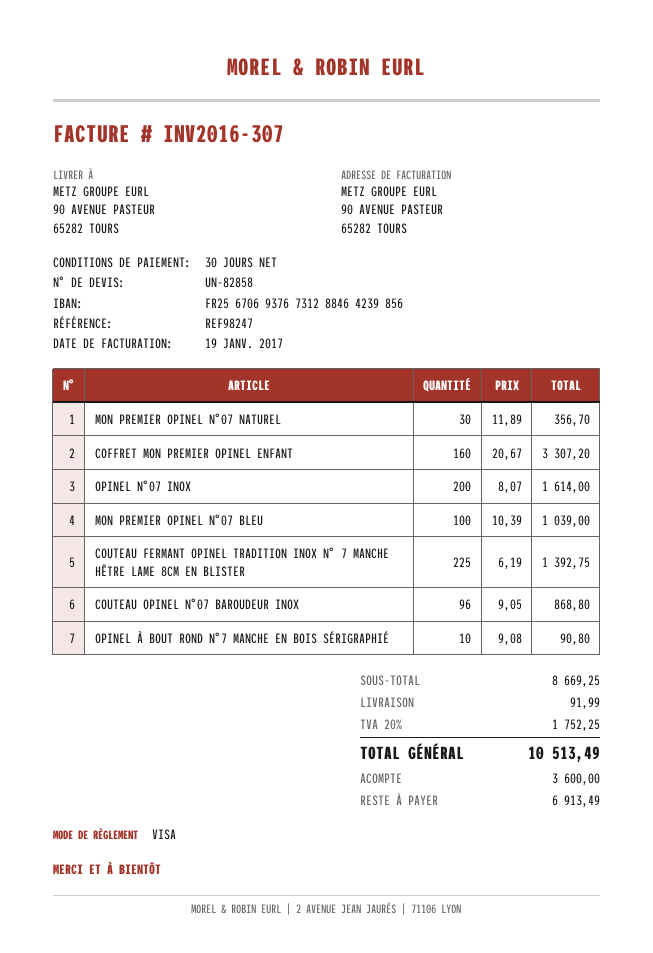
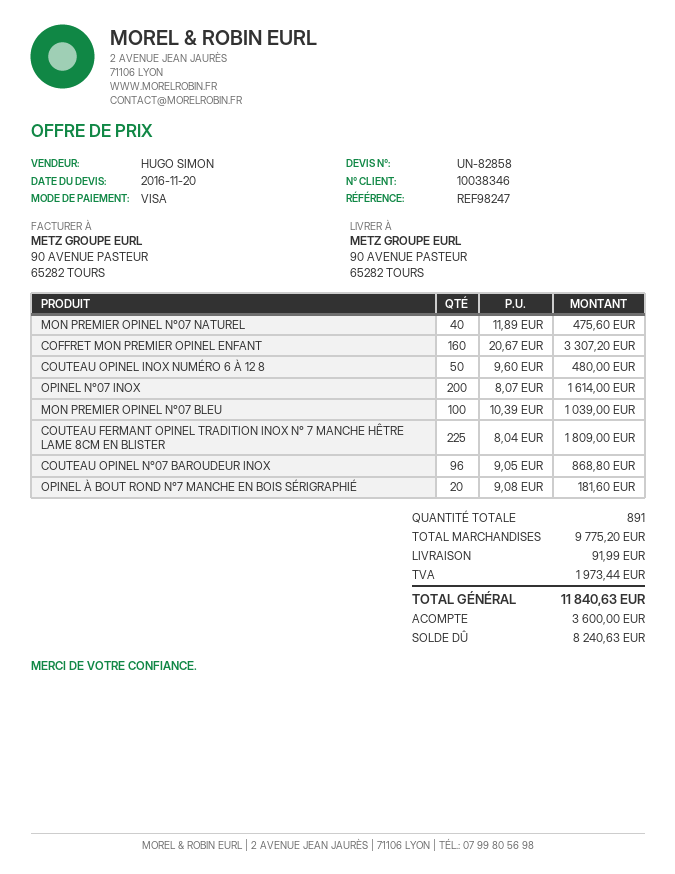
MON PREMIER OPINEL N°07 NATUREL: 30 x 11.89 = 356.70 -> 40 x 11.89 = 475.60
COUTEAU FERMANT OPINEL TRADITION INOX N° 7 MANCHE HÊTRE LAME 8CM EN BLISTER: 225 x 6.19 = 1392.75 -> 225 x 8.04 = 1809.00
OPINEL À BOUT ROND N°7 MANCHE EN BOIS SÉRIGRAPHIÉ: 10 x 9.08 = 90.80 -> 20 x 9.08 = 181.60
COUTEAU OPINEL INOX NUMÉRO 6 À 12 8: none -> 50 x 9.60 = 480.00
subtotal: 8669.25 -> 9775.20
tax: 1752.25 -> 1973.44
total: 10513.49 -> 11840.63
balance: 6913.49 -> 8240.63

